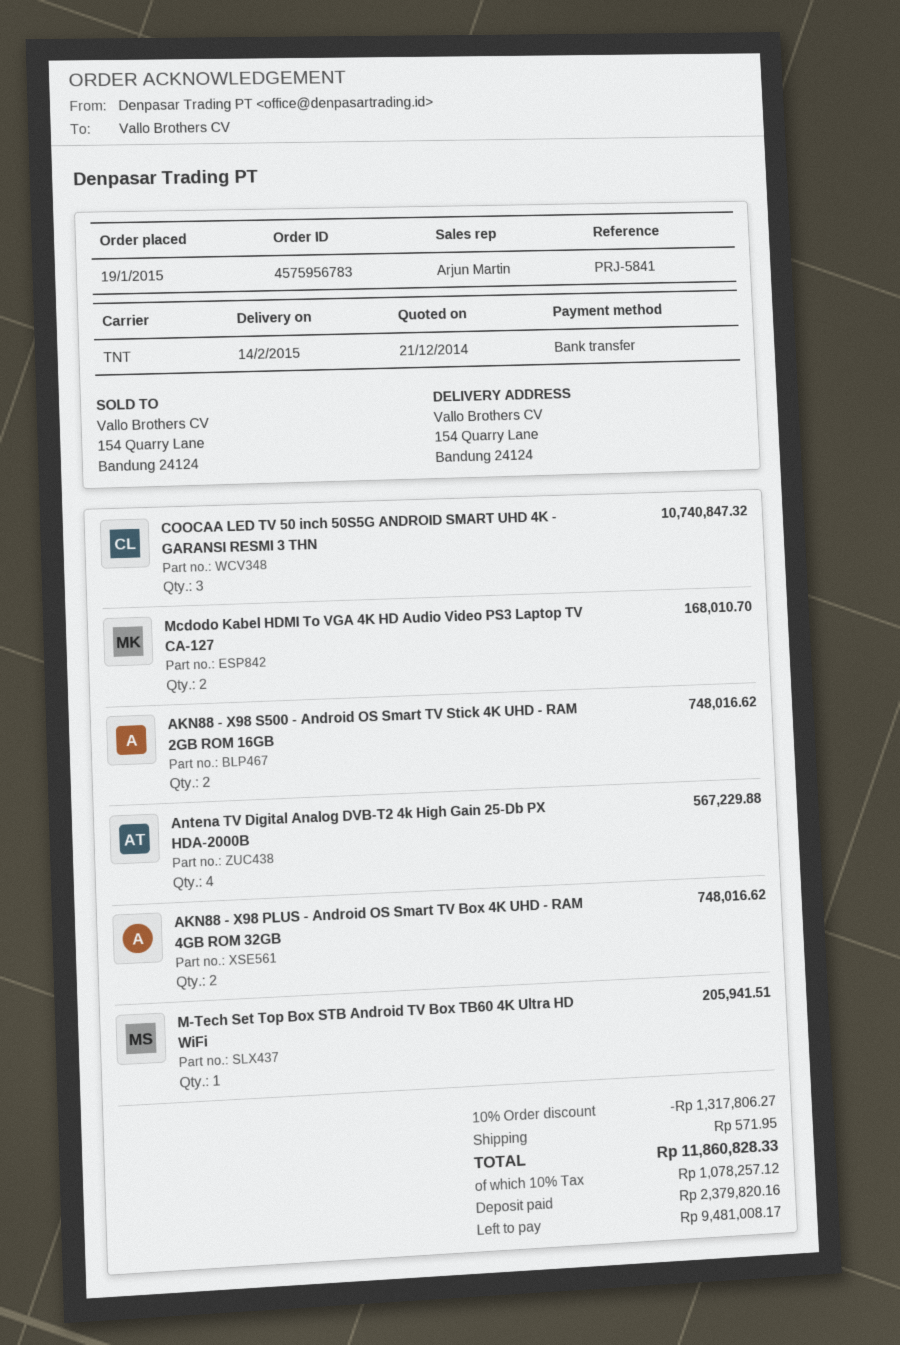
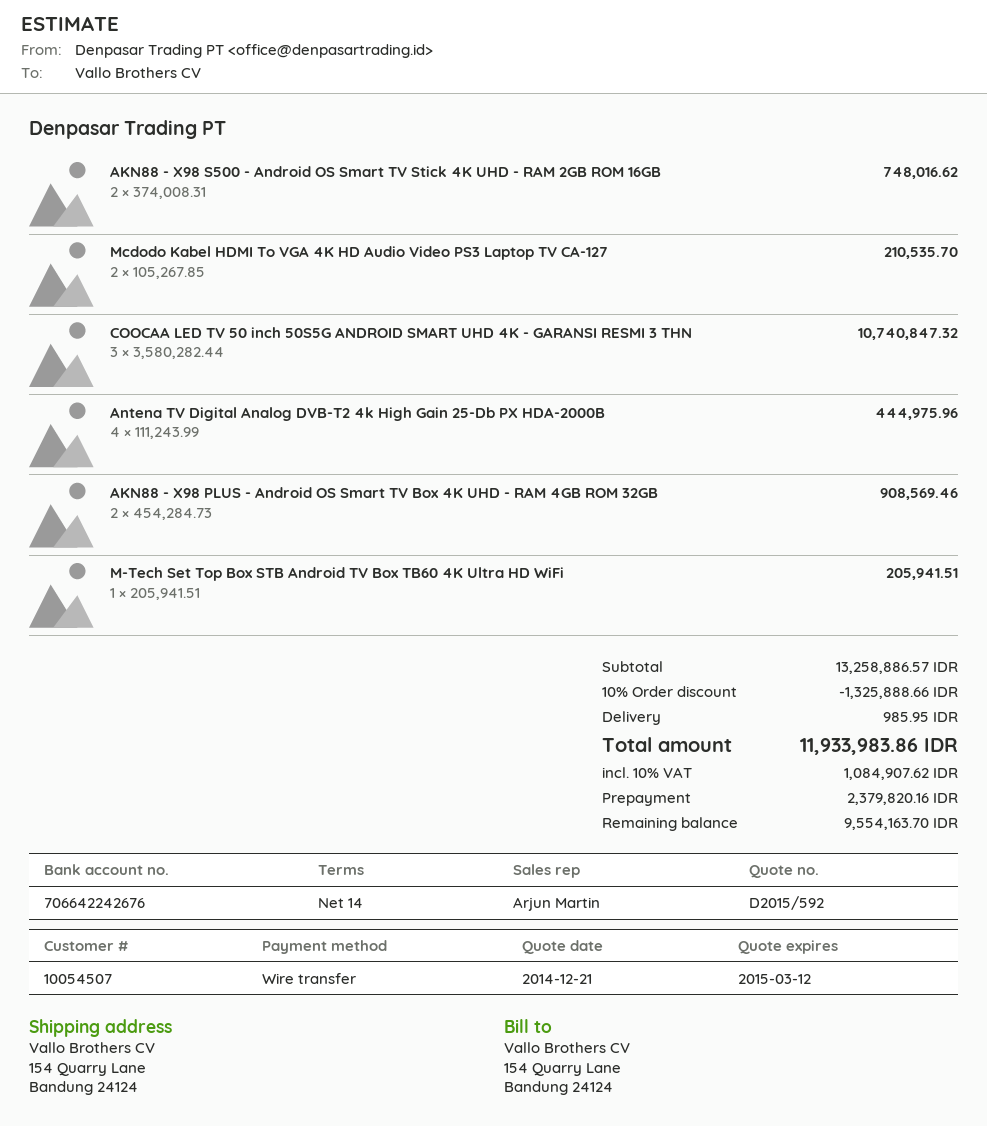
Mcdodo Kabel HDMI To VGA 4K HD Audio Video PS3 Laptop TV CA-127: 2 for 168010.70 -> 2 for 210535.70
Antena TV Digital Analog DVB-T2 4k High Gain 25-Db PX HDA-2000B: 4 for 567229.88 -> 4 for 444975.96
AKN88 - X98 PLUS - Android OS Smart TV Box 4K UHD - RAM 4GB ROM 32GB: 2 for 748016.62 -> 2 for 908569.46
discount: 10% = 1317806.27 -> 10% = 1325888.66
shipping: 571.95 -> 985.95
tax: 10% = 1078257.12 -> 10% = 1084907.62
total: 11860828.33 -> 11933983.86
balance: 9481008.17 -> 9554163.70

